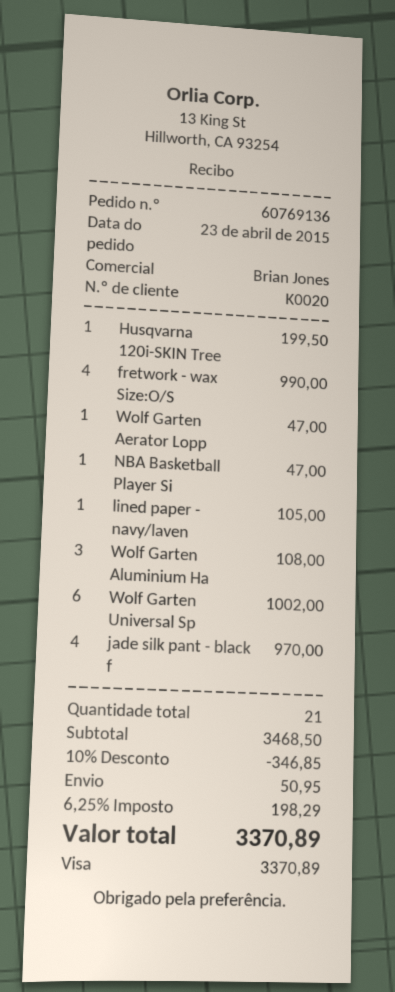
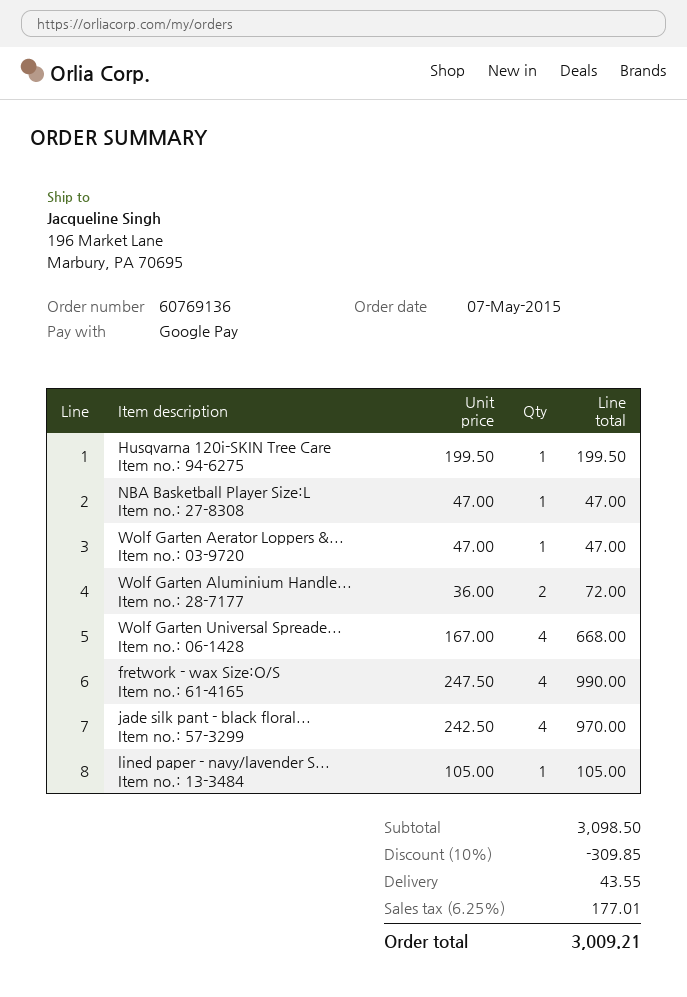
order date: 2015-04-23 -> 2015-05-07
payment method: Visa -> Google Pay
Wolf Garten Aluminium Ha: 3 for 108.00 -> 2 for 72.00
Wolf Garten Universal Sp: 6 for 1002.00 -> 4 for 668.00
subtotal: 3468.50 -> 3098.50
discount: 10% = 346.85 -> 10% = 309.85
shipping: 50.95 -> 43.55
tax: 6.25% = 198.29 -> 6.25% = 177.01
total: 3370.89 -> 3009.21

